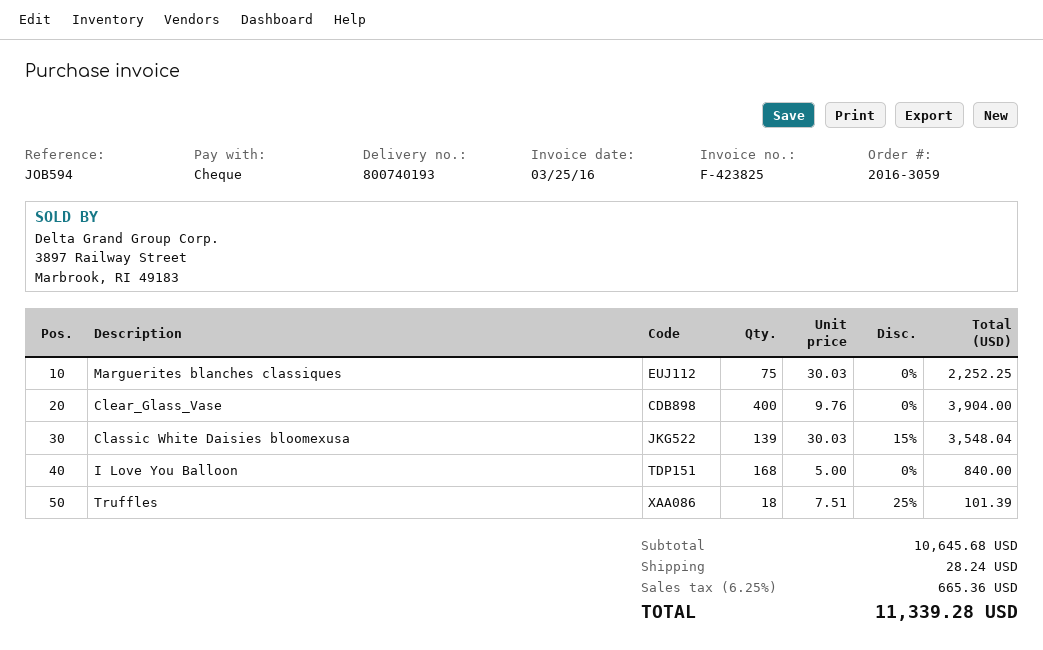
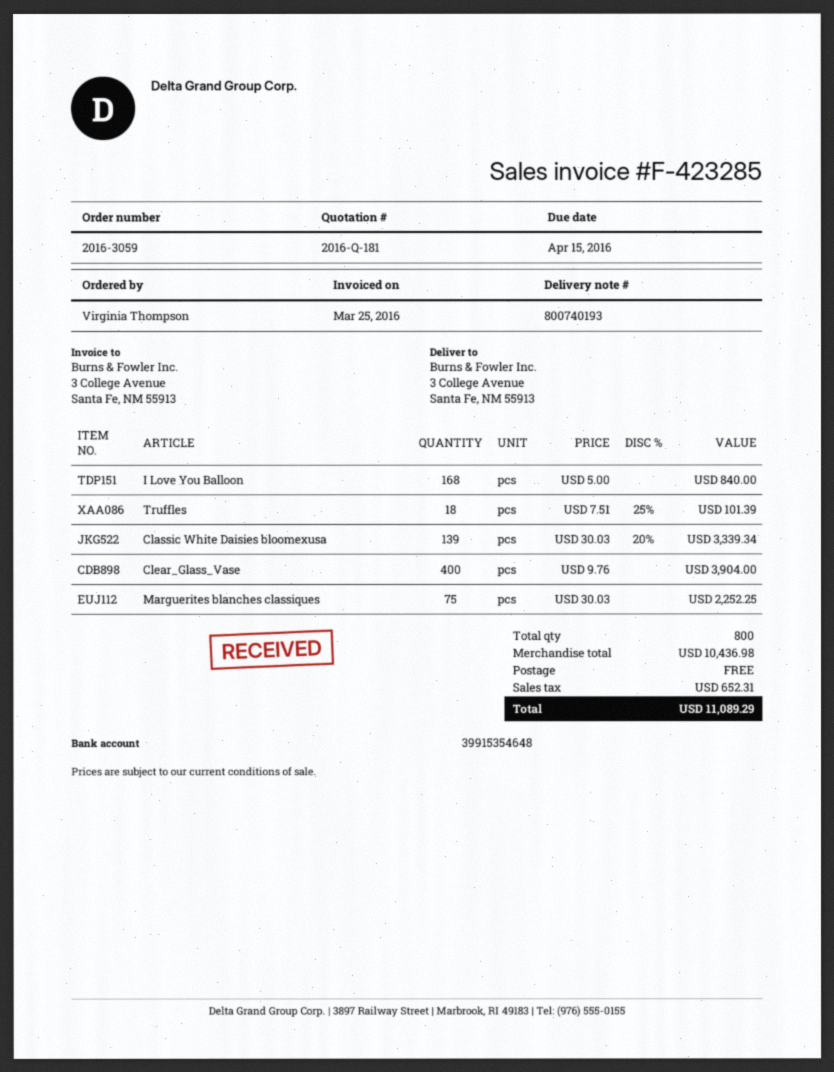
invoice number: F-423825 -> F-423285
Classic White Daisies bloomexusa: 139 x 30.03 - 15% = 3548.04 -> 139 x 30.03 - 20% = 3339.34
subtotal: 10645.68 -> 10436.98
shipping: 28.24 -> 0.00
tax: 665.36 -> 652.31
total: 11339.28 -> 11089.29

